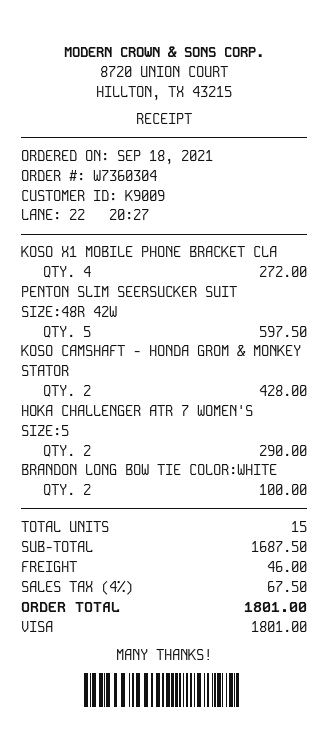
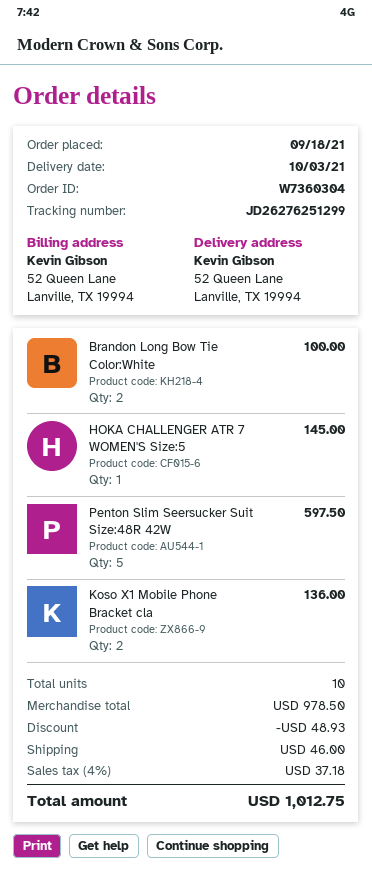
KOSO X1 MOBILE PHONE BRACKET CLA: 4 for 272.00 -> 2 for 136.00
KOSO CAMSHAFT - HONDA GROM & MONKEY STATOR: 2 for 428.00 -> none
HOKA CHALLENGER ATR 7 WOMEN'S SIZE:5: 2 for 290.00 -> 1 for 145.00
total quantity: 15 -> 10
subtotal: 1687.50 -> 978.50
discount: none -> 48.93
tax: 4% = 67.50 -> 4% = 37.18
total: 1801.00 -> 1012.75

